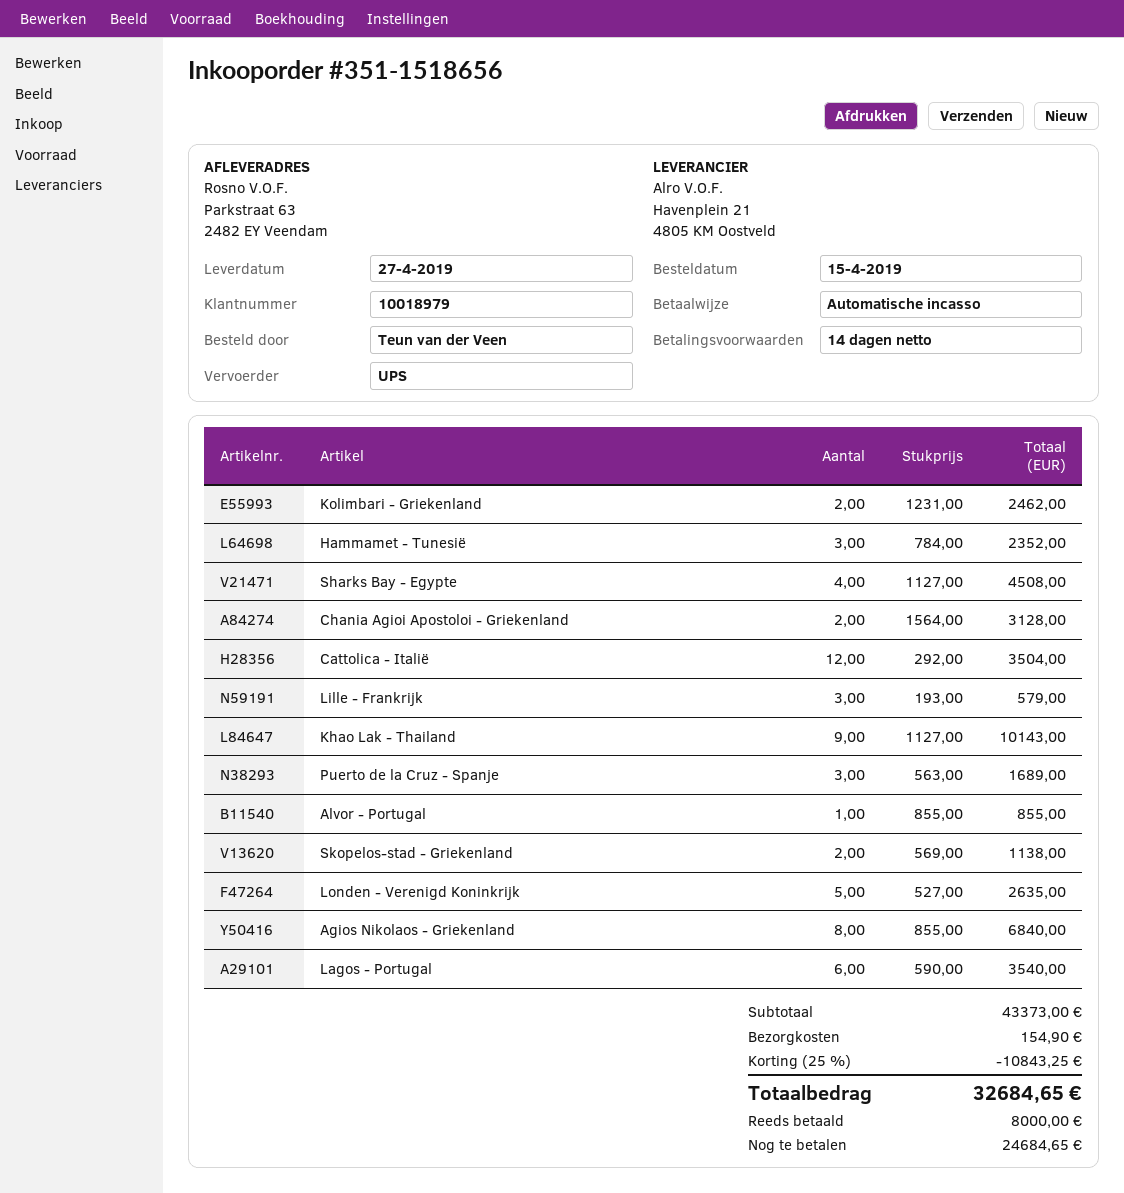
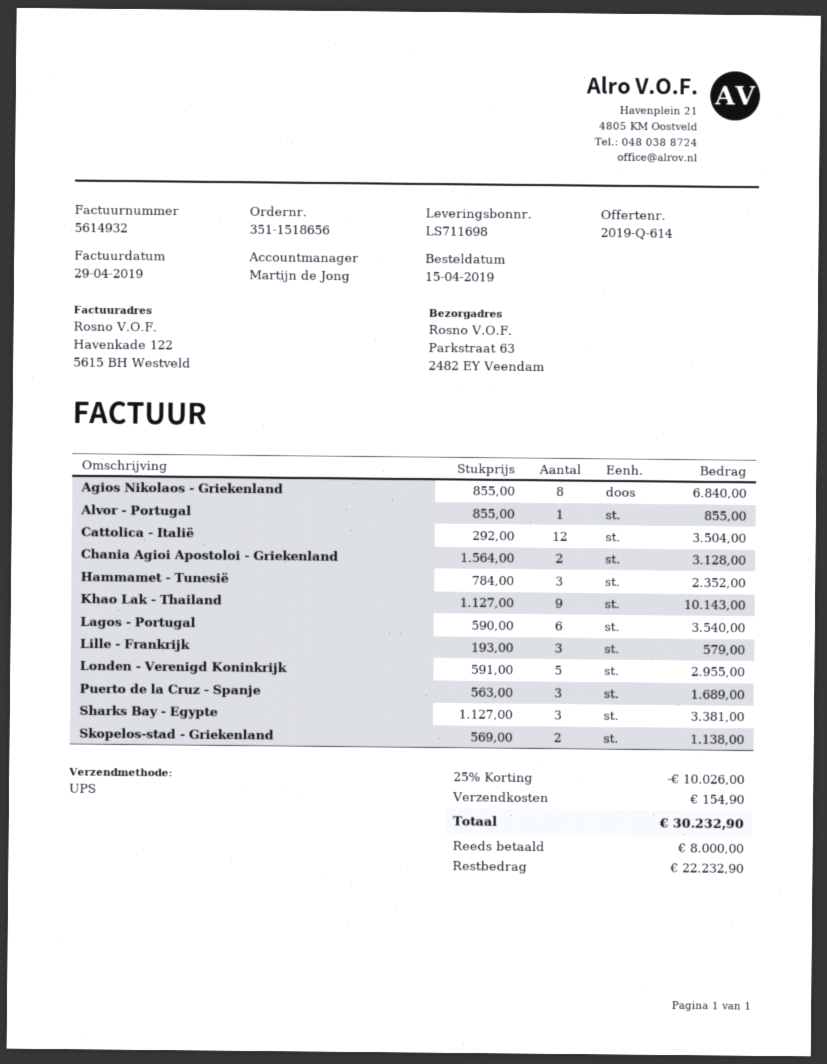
Kolimbari - Griekenland: 2 x 1231.00 = 2462.00 -> none
Sharks Bay - Egypte: 4 x 1127.00 = 4508.00 -> 3 x 1127.00 = 3381.00
Londen - Verenigd Koninkrijk: 5 x 527.00 = 2635.00 -> 5 x 591.00 = 2955.00
discount: 25% = 10843.25 -> 25% = 10026.00
total: 32684.65 -> 30232.90
balance: 24684.65 -> 22232.90

